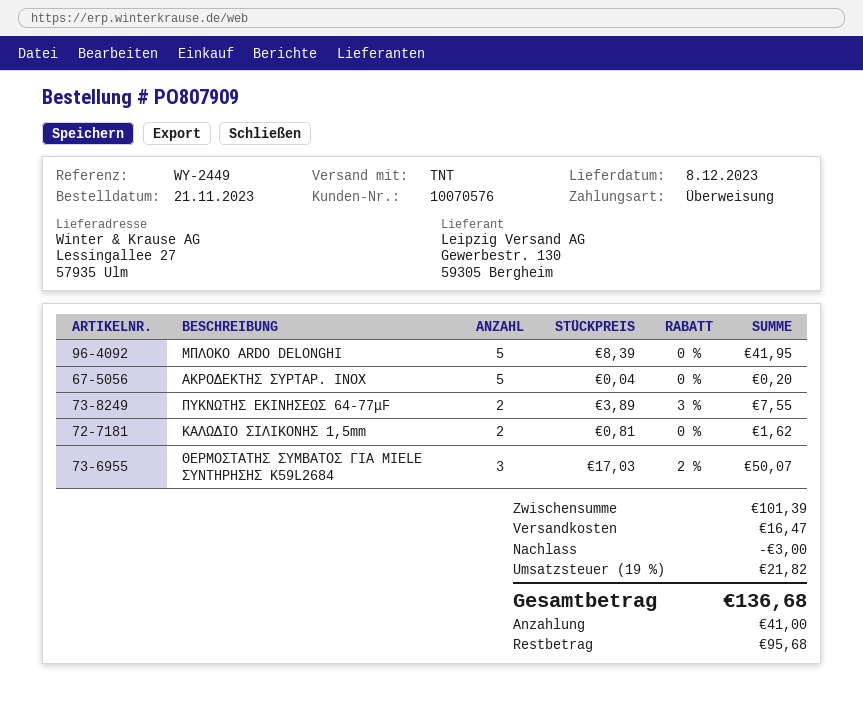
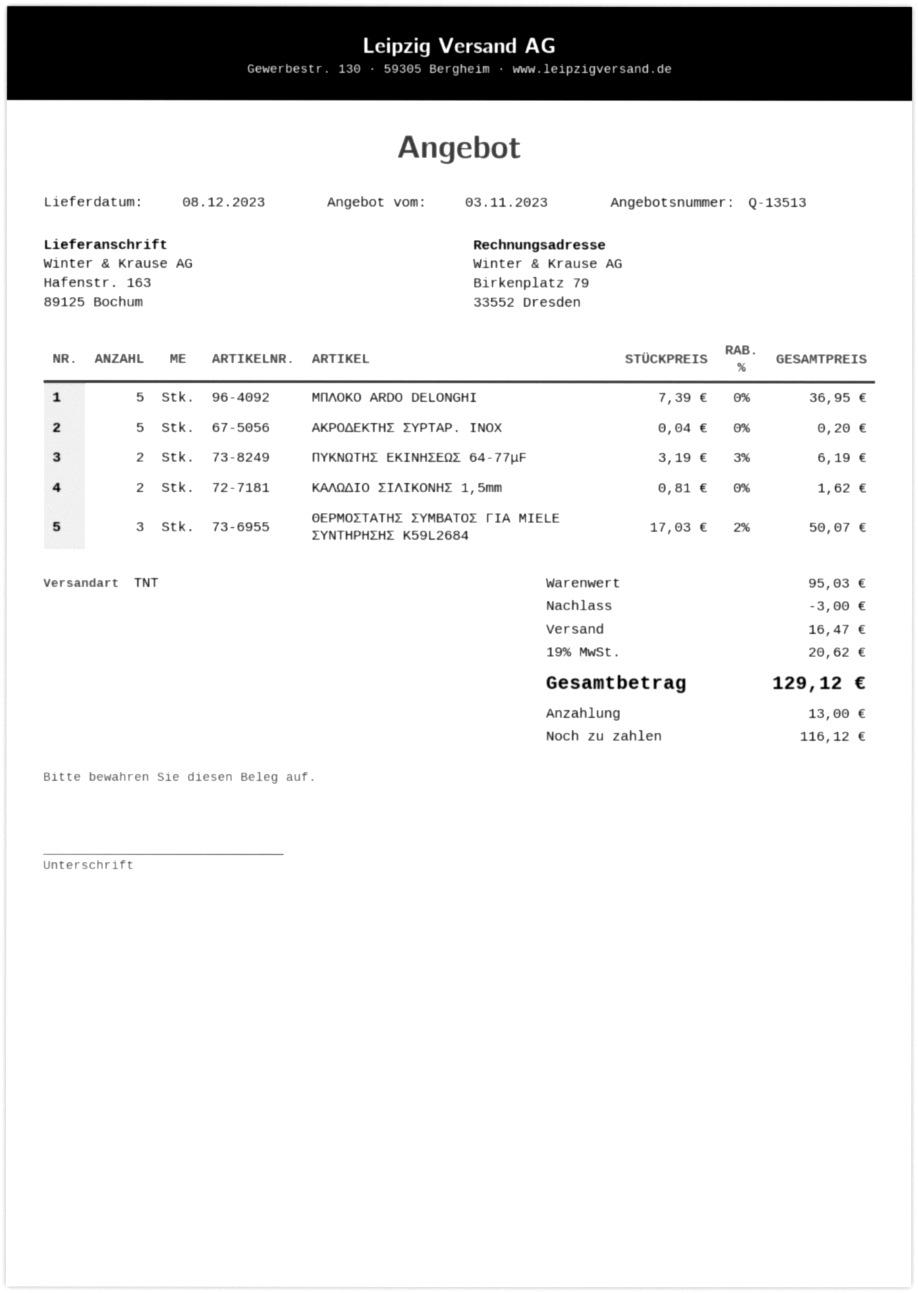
ship to: Lessingallee 27, 57935 Ulm -> Hafenstr. 163, 89125 Bochum
ΜΠΛΟΚΟ ARDO DELONGHI: 5 x 8.39 = 41.95 -> 5 x 7.39 = 36.95
ΠΥΚΝΩΤΗΣ ΕΚΙΝΗΣΕΩΣ 64-77μF: 2 x 3.89 - 3% = 7.55 -> 2 x 3.19 - 3% = 6.19
subtotal: 101.39 -> 95.03
tax: 19% = 21.82 -> 19% = 20.62
total: 136.68 -> 129.12
deposit: 41.00 -> 13.00
balance: 95.68 -> 116.12

